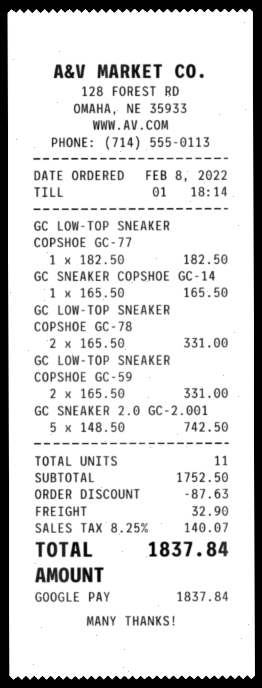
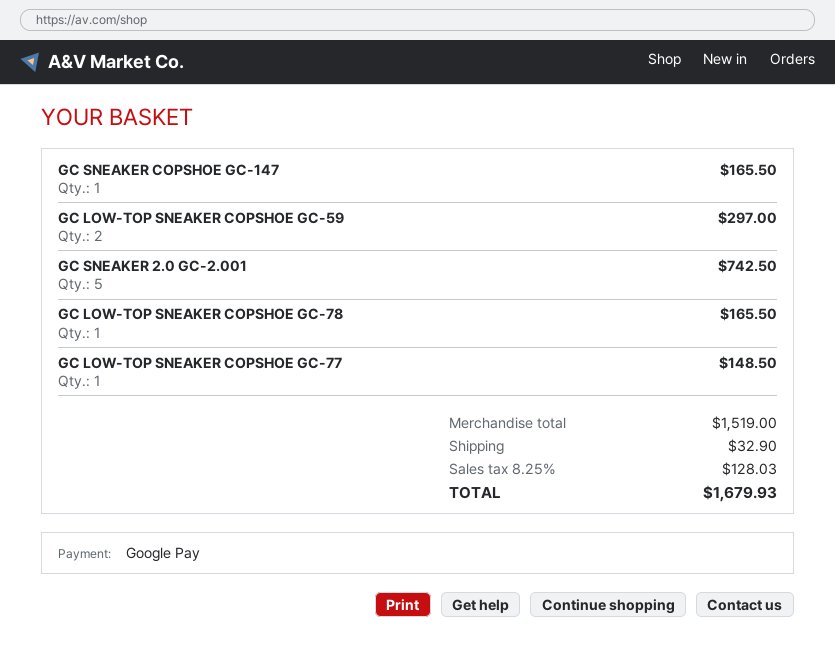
GC LOW-TOP SNEAKER COPSHOE GC-77: 1 for 182.50 -> 1 for 148.50
GC LOW-TOP SNEAKER COPSHOE GC-78: 2 for 331.00 -> 1 for 165.50
GC LOW-TOP SNEAKER COPSHOE GC-59: 2 for 331.00 -> 2 for 297.00
subtotal: 1752.50 -> 1519.00
discount: 87.63 -> none
tax: 8.25% = 140.07 -> 8.25% = 128.03
total: 1837.84 -> 1679.93

